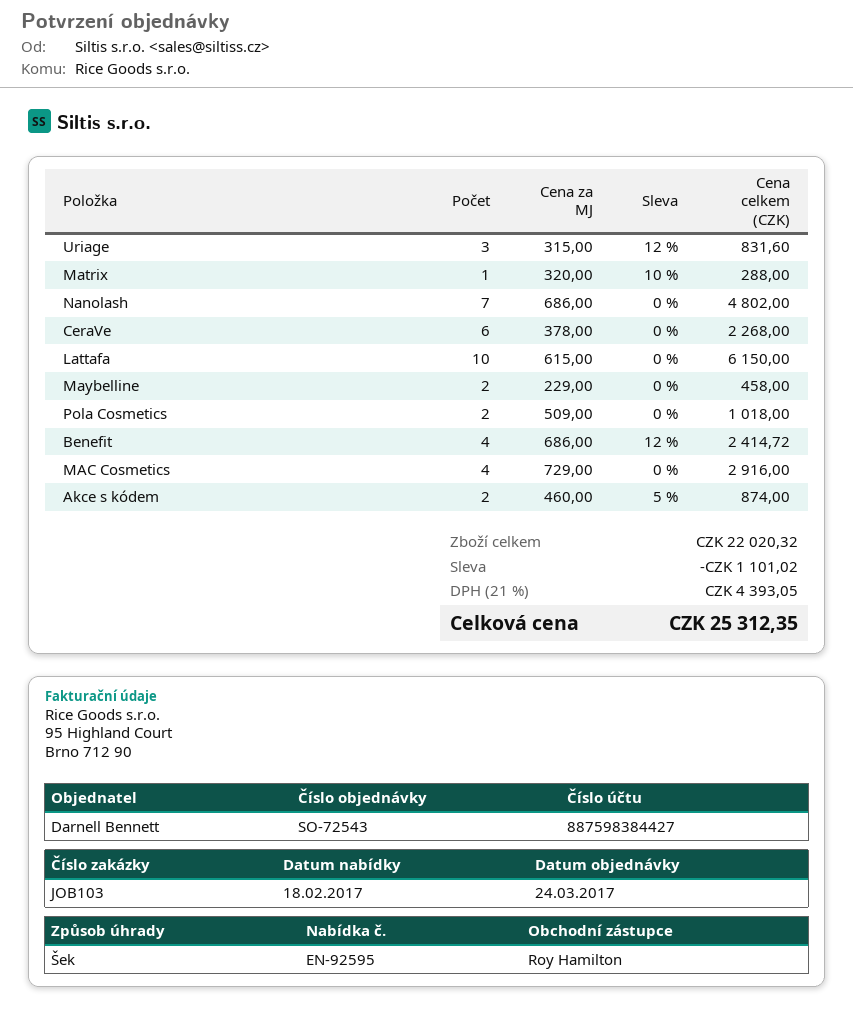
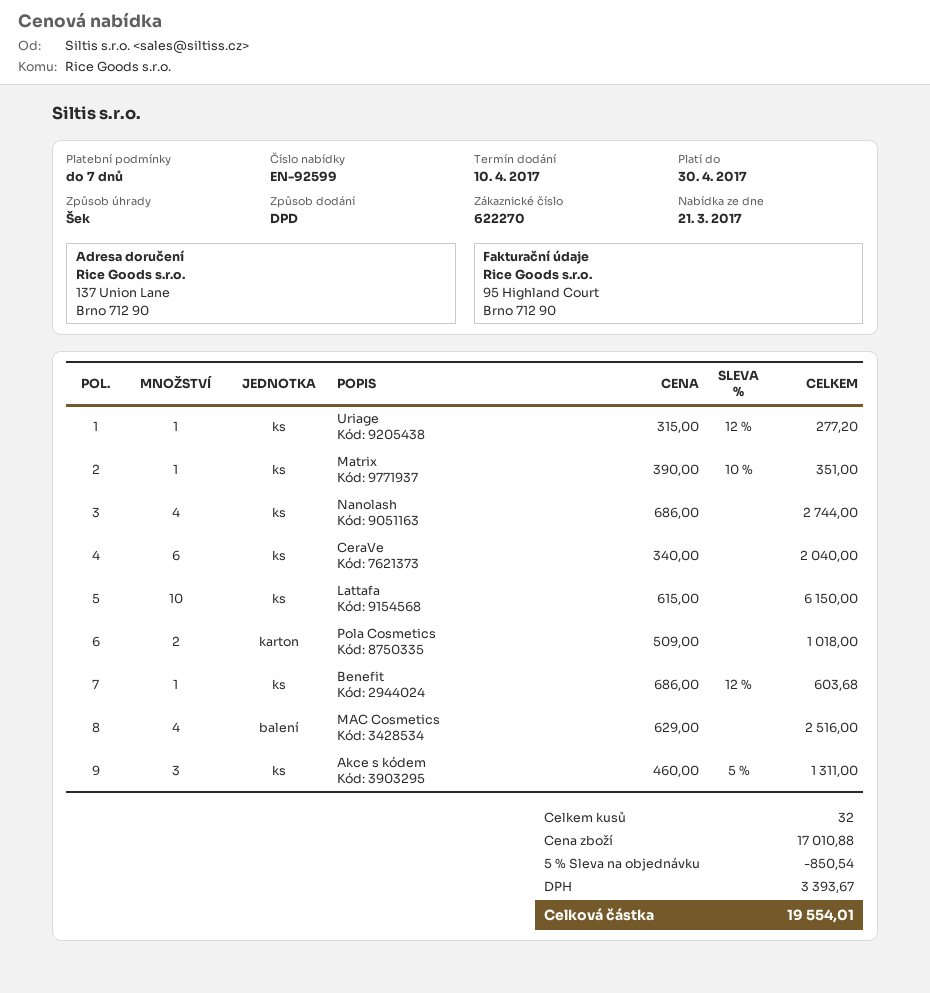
quote number: EN-92595 -> EN-92599
quote date: 2017-02-18 -> 2017-03-21
Uriage: 3 x 315.00 - 12% = 831.60 -> 1 x 315.00 - 12% = 277.20
Matrix: 1 x 320.00 - 10% = 288.00 -> 1 x 390.00 - 10% = 351.00
Nanolash: 7 x 686.00 = 4802.00 -> 4 x 686.00 = 2744.00
CeraVe: 6 x 378.00 = 2268.00 -> 6 x 340.00 = 2040.00
Maybelline: 2 x 229.00 = 458.00 -> none
Benefit: 4 x 686.00 - 12% = 2414.72 -> 1 x 686.00 - 12% = 603.68
MAC Cosmetics: 4 x 729.00 = 2916.00 -> 4 x 629.00 = 2516.00
Akce s kódem: 2 x 460.00 - 5% = 874.00 -> 3 x 460.00 - 5% = 1311.00
subtotal: 22020.32 -> 17010.88
discount: 1101.02 -> 850.54
tax: 4393.05 -> 3393.67
total: 25312.35 -> 19554.01

